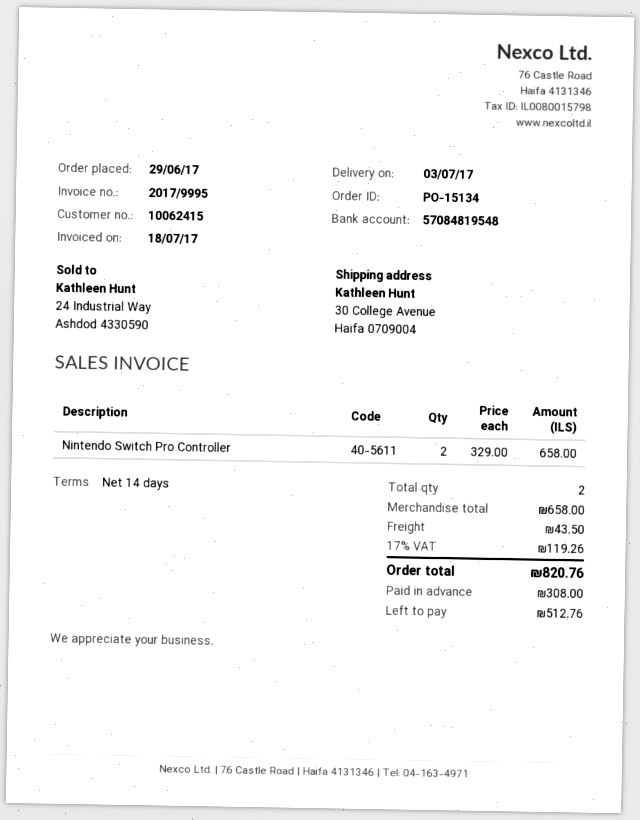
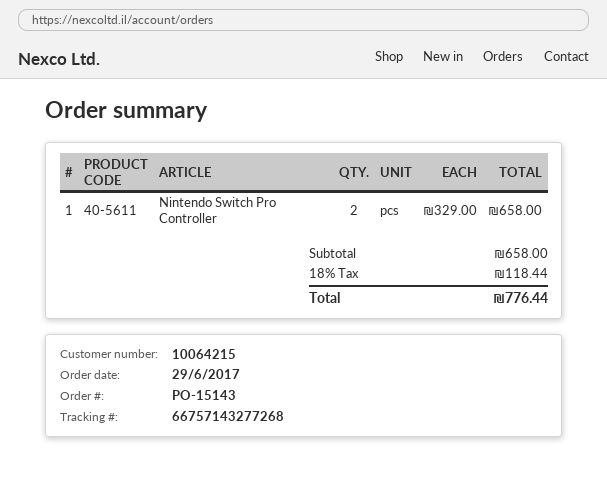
order number: PO-15134 -> PO-15143
customer number: 10062415 -> 10064215
shipping: 43.50 -> none
tax: 17% = 119.26 -> 18% = 118.44
total: 820.76 -> 776.44

